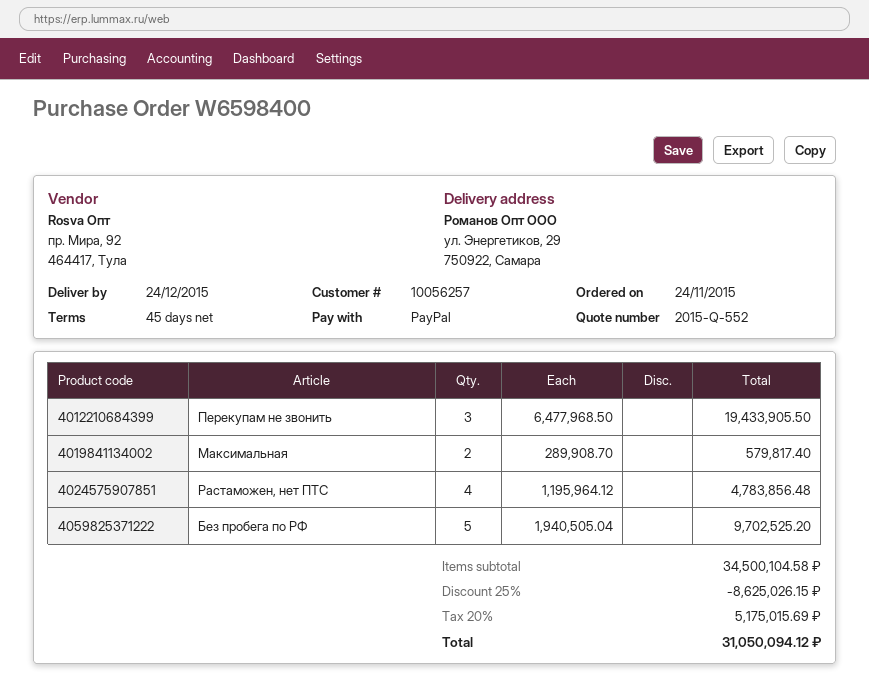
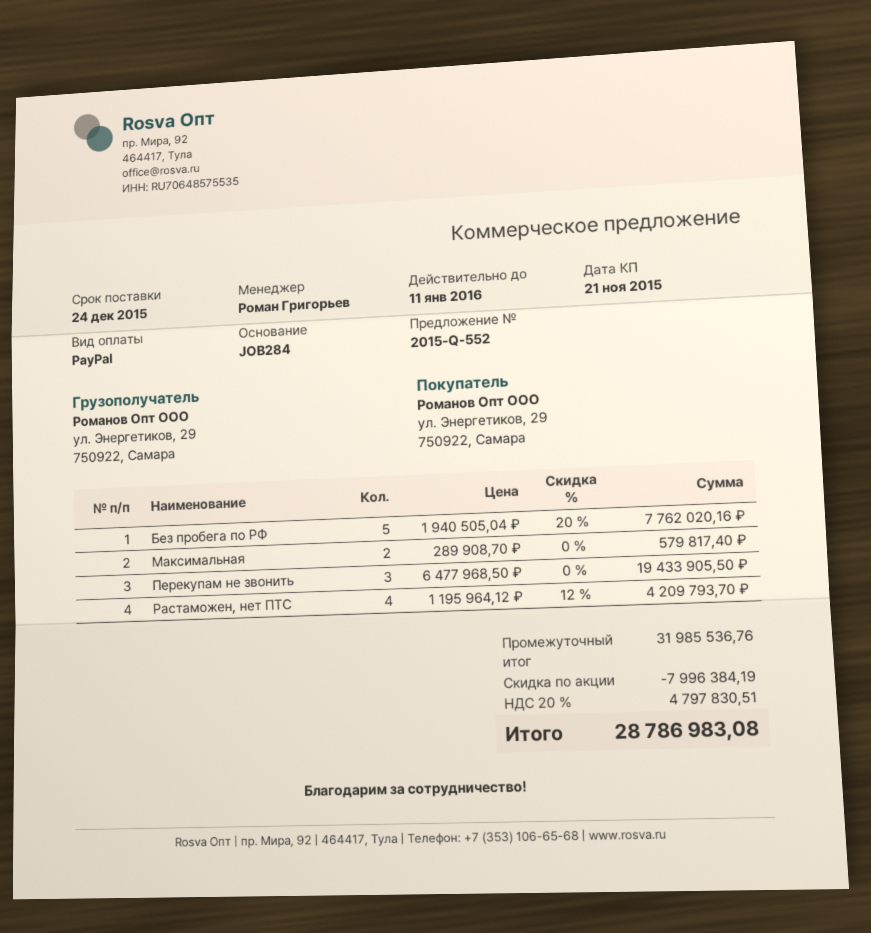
Растаможен, нет ПТС: 4 x 1195964.12 = 4783856.48 -> 4 x 1195964.12 - 12% = 4209793.70
Без пробега по РФ: 5 x 1940505.04 = 9702525.20 -> 5 x 1940505.04 - 20% = 7762020.16
subtotal: 34500104.58 -> 31985536.76
discount: 8625026.15 -> 7996384.19
tax: 20% = 5175015.69 -> 20% = 4797830.51
total: 31050094.12 -> 28786983.08

